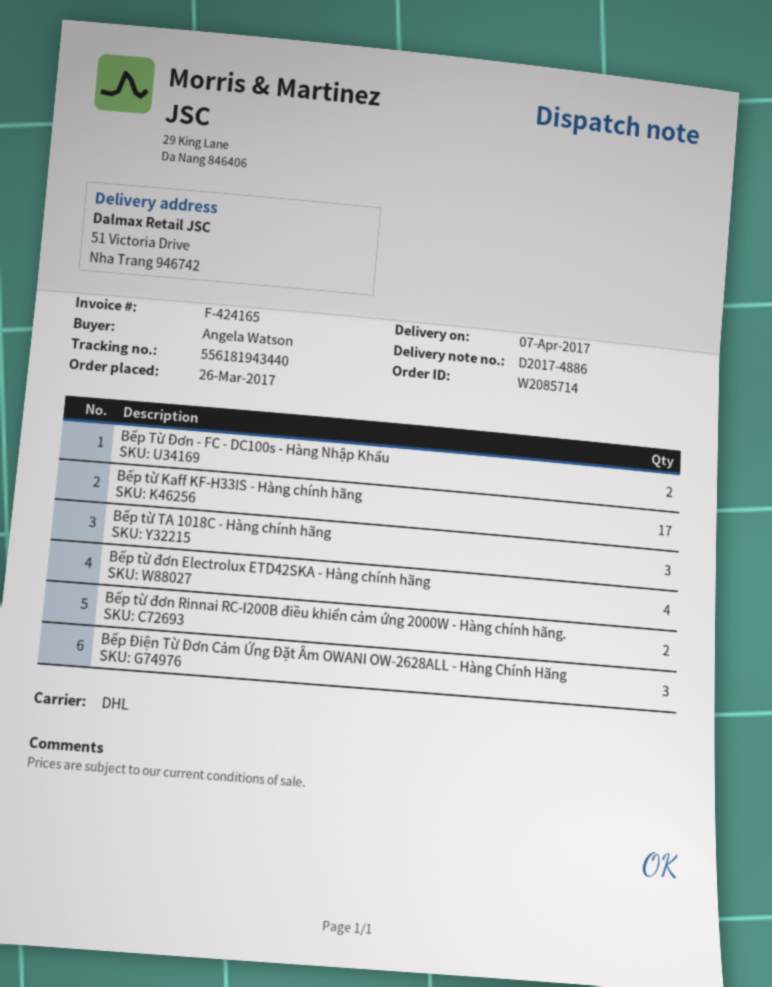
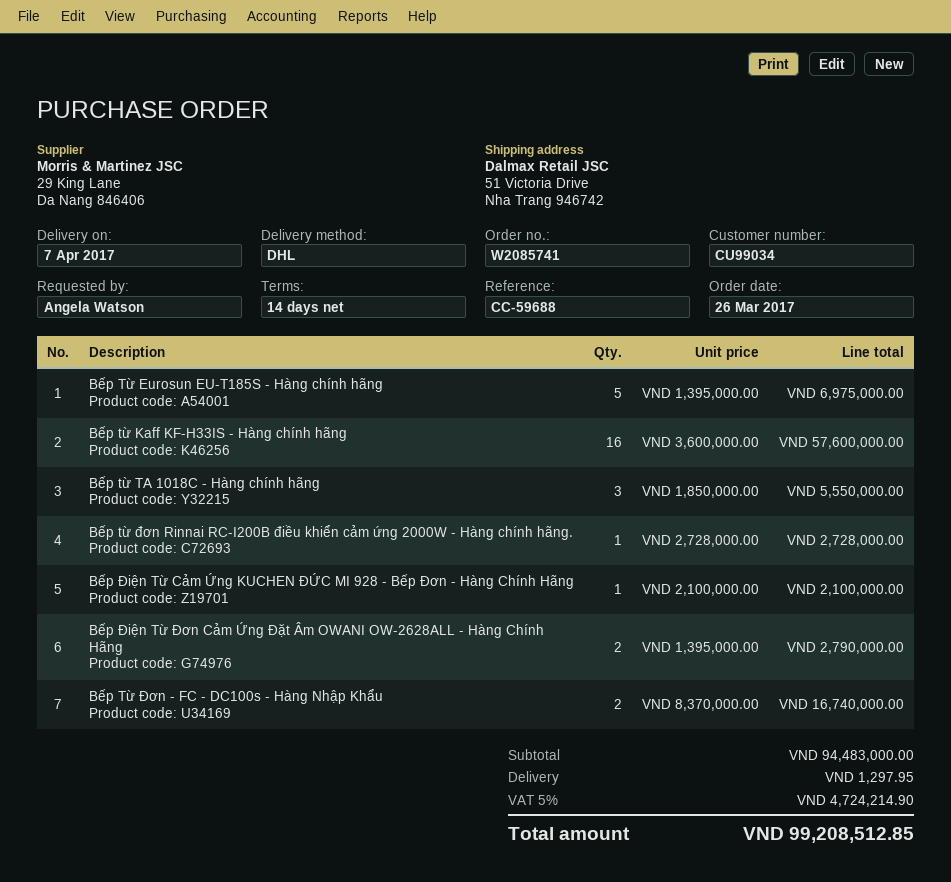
order number: W2085714 -> W2085741
Bếp từ Kaff KF-H33IS - Hàng chính hãng: 17 -> 16
Bếp từ đơn Electrolux ETD42SKA - Hàng chính hãng: 4 -> none
Bếp từ đơn Rinnai RC-I200B điều khiển cảm ứng 2000W - Hàng chính hãng.: 2 -> 1
Bếp Điện Từ Đơn Cảm Ứng Đặt Âm OWANI OW-2628ALL - Hàng Chính Hãng: 3 -> 2
Bếp Từ Eurosun EU-T185S - Hàng chính hãng: none -> 5
Bếp Điện Từ Cảm Ứng KUCHEN ĐỨC MI 928 - Bếp Đơn - Hàng Chính Hãng: none -> 1

